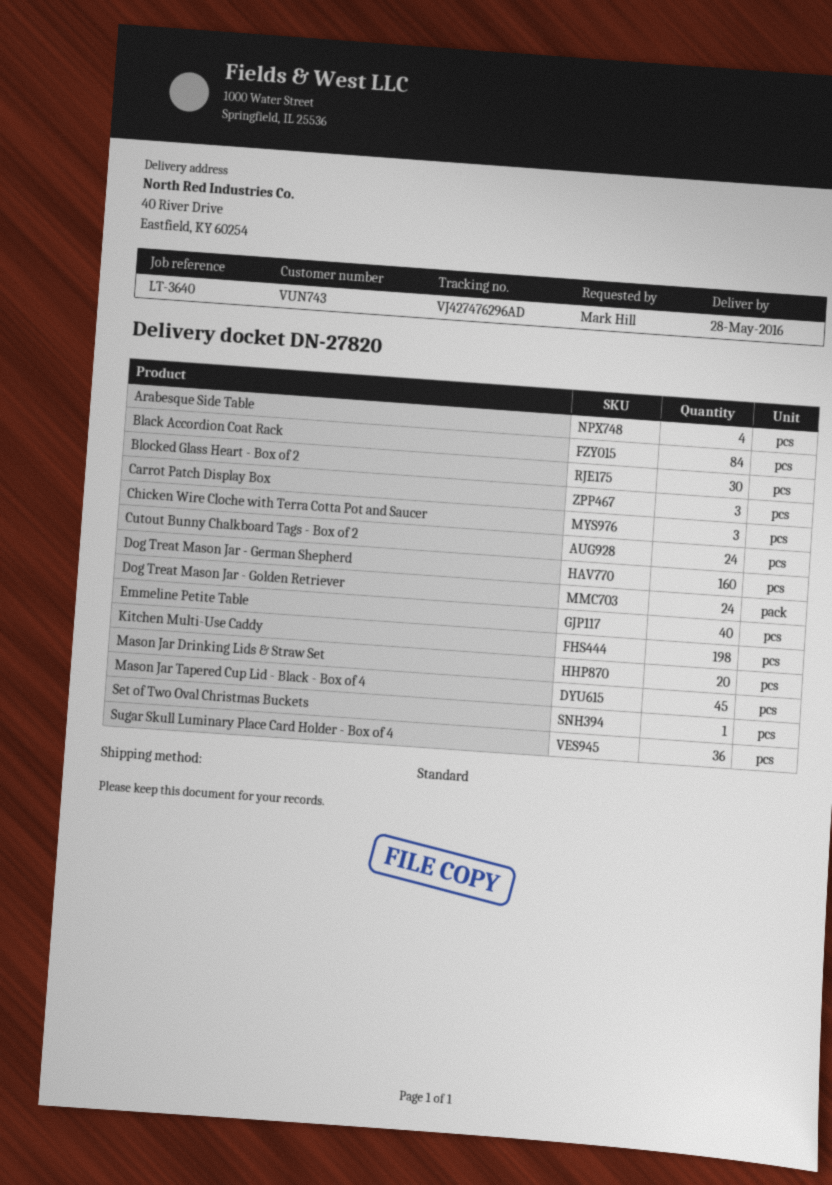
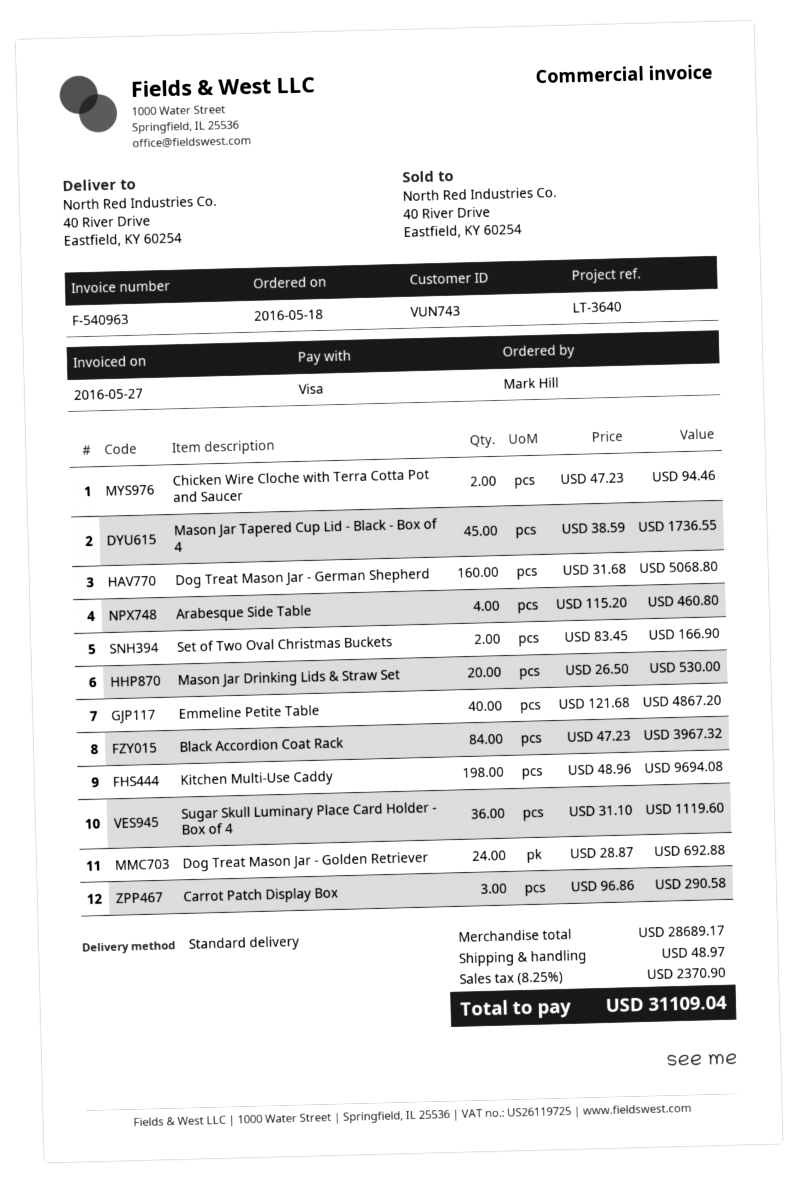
Blocked Glass Heart - Box of 2: 30 -> none
Chicken Wire Cloche with Terra Cotta Pot and Saucer: 3 -> 2
Cutout Bunny Chalkboard Tags - Box of 2: 24 -> none
Set of Two Oval Christmas Buckets: 1 -> 2

